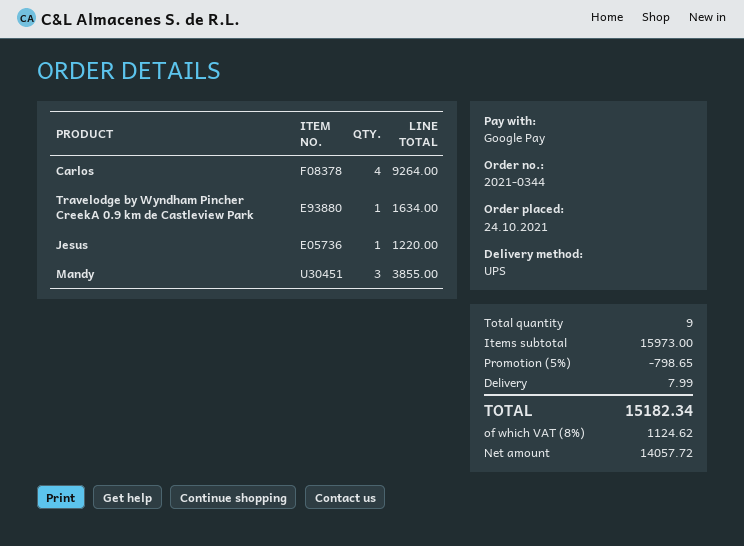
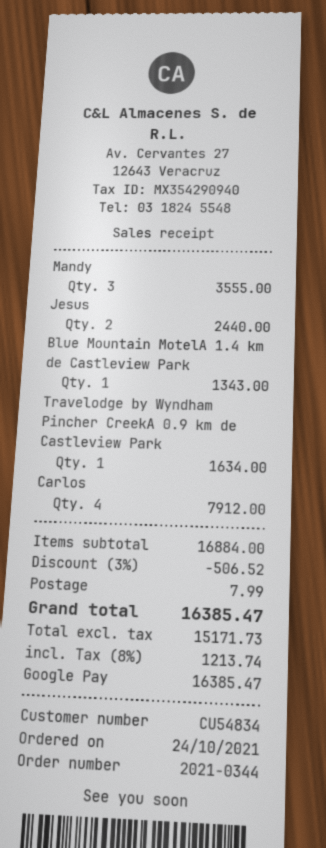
Carlos: 4 for 9264.00 -> 4 for 7912.00
Jesus: 1 for 1220.00 -> 2 for 2440.00
Mandy: 3 for 3855.00 -> 3 for 3555.00
Blue Mountain MotelA 1.4 km de Castleview Park: none -> 1 for 1343.00
subtotal: 15973.00 -> 16884.00
discount: 5% = 798.65 -> 3% = 506.52
net: 14057.72 -> 15171.73
tax: 8% = 1124.62 -> 8% = 1213.74
total: 15182.34 -> 16385.47

